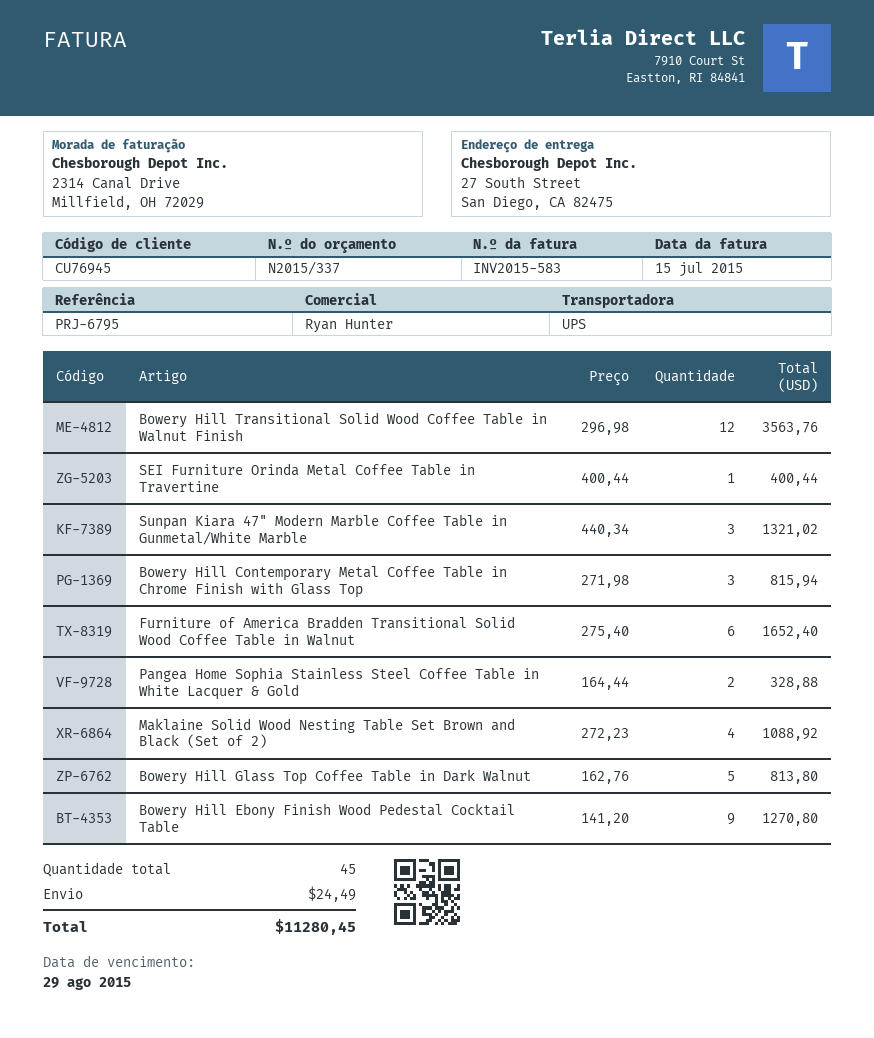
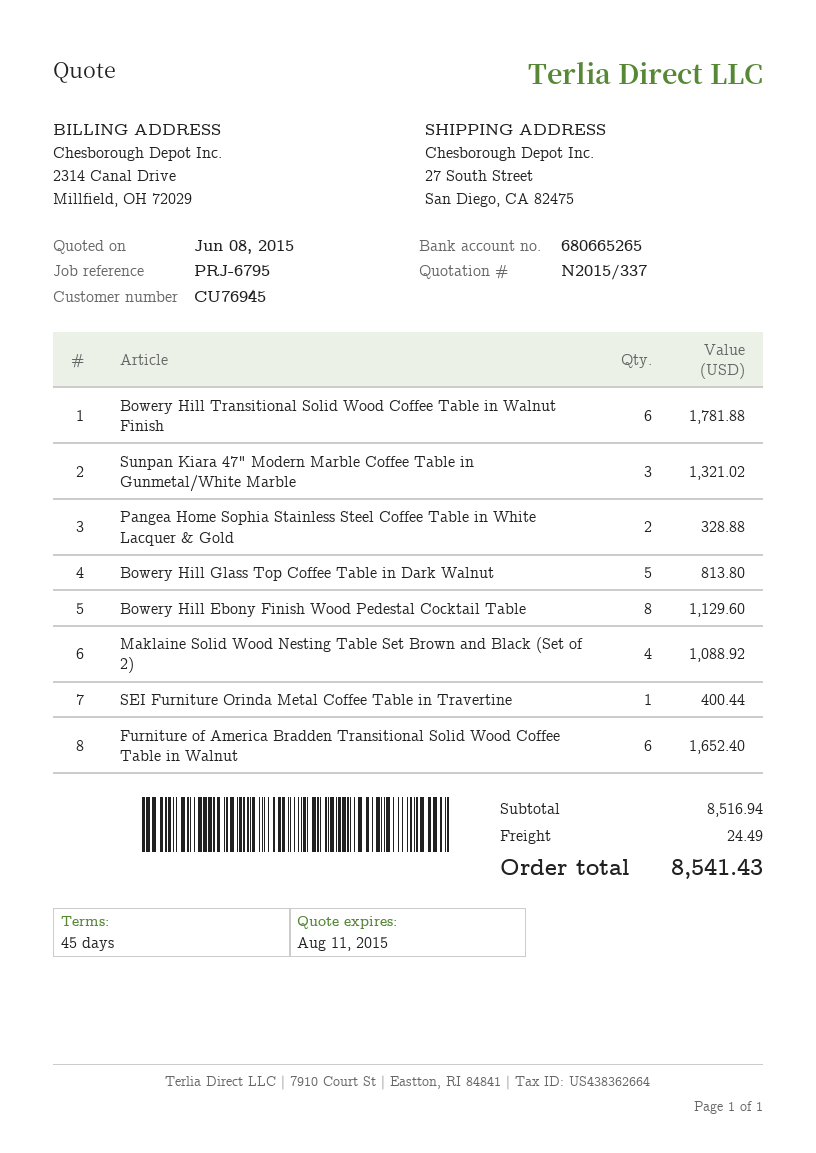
Bowery Hill Transitional Solid Wood Coffee Table in Walnut Finish: 12 for 3563.76 -> 6 for 1781.88
Bowery Hill Contemporary Metal Coffee Table in Chrome Finish with Glass Top: 3 for 815.94 -> none
Bowery Hill Ebony Finish Wood Pedestal Cocktail Table: 9 for 1270.80 -> 8 for 1129.60
total: 11280.45 -> 8541.43

